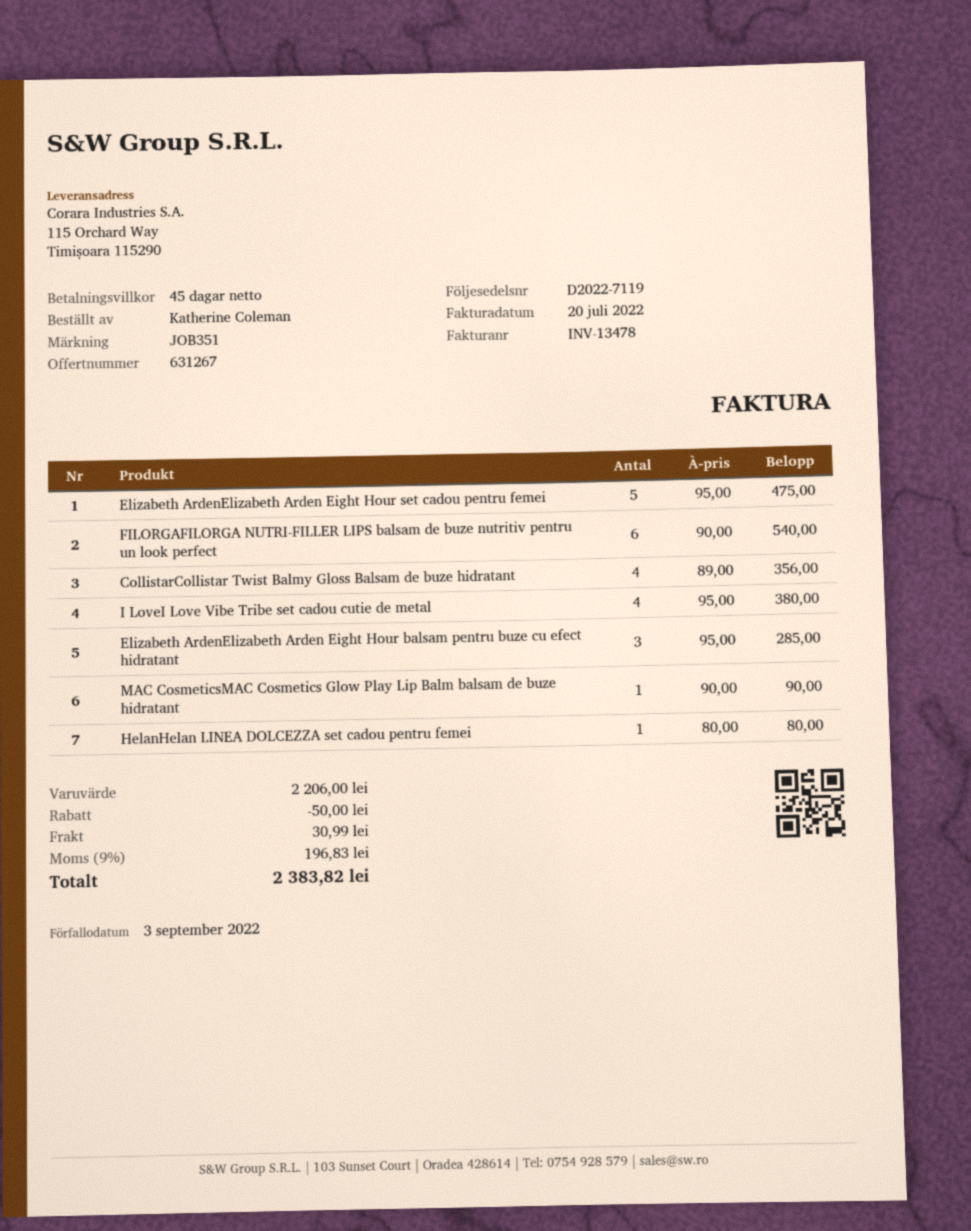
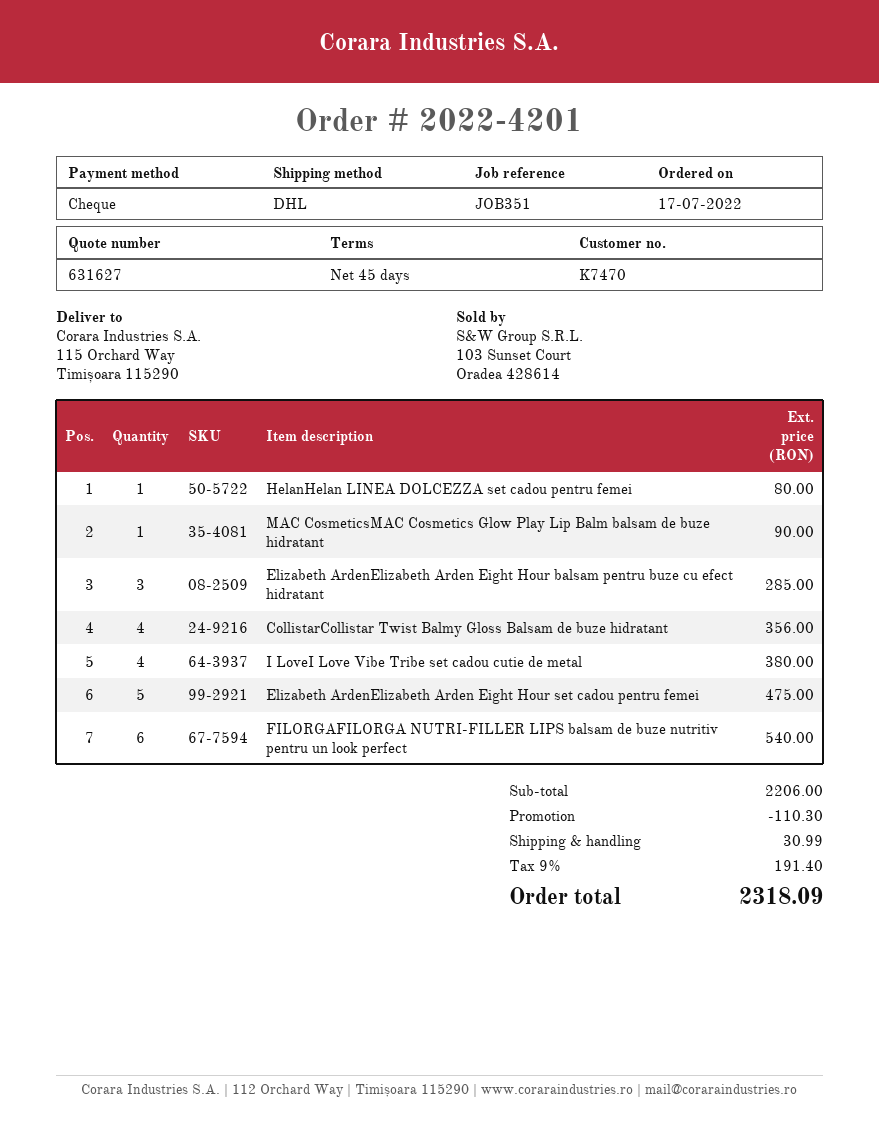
quote number: 631267 -> 631627
discount: 50.00 -> 110.30
tax: 9% = 196.83 -> 9% = 191.40
total: 2383.82 -> 2318.09

